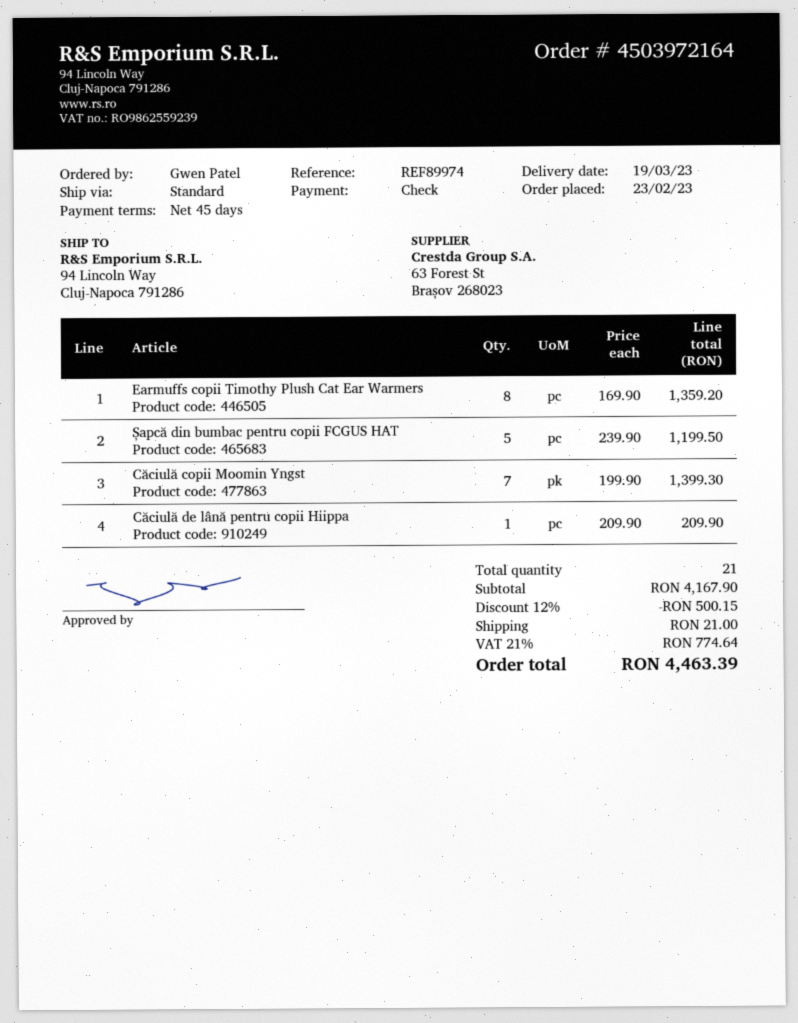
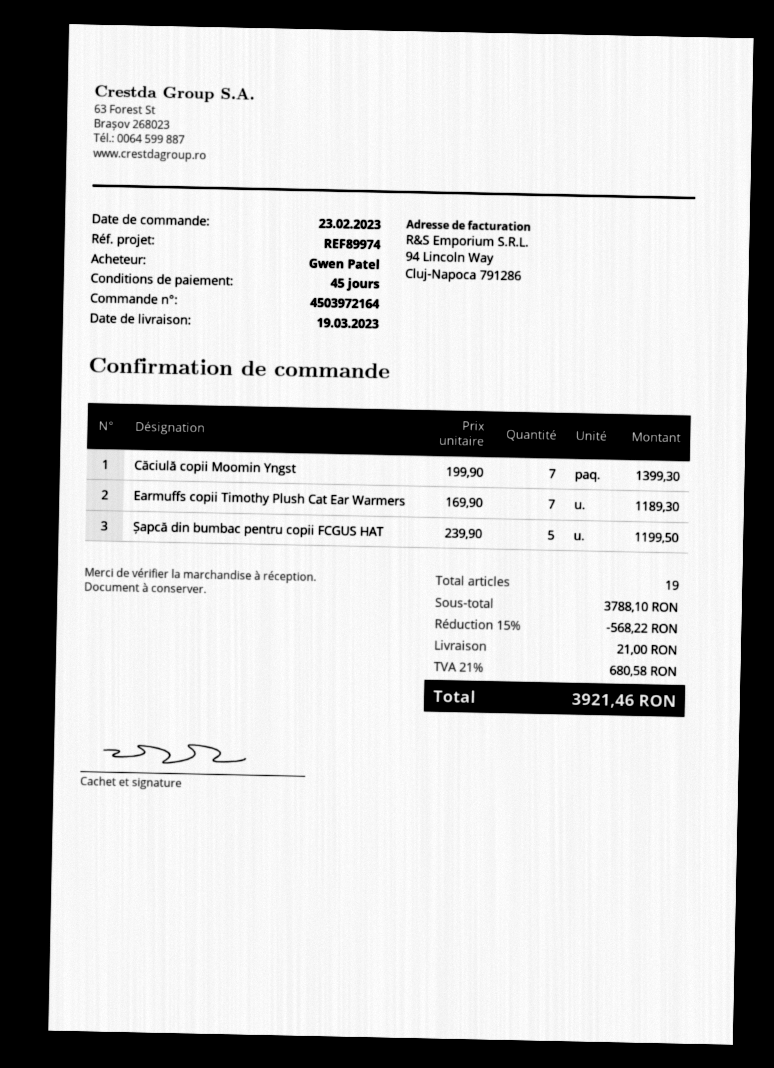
Earmuffs copii Timothy Plush Cat Ear Warmers: 8 x 169.90 = 1359.20 -> 7 x 169.90 = 1189.30
Căciulă de lână pentru copii Hiippa: 1 x 209.90 = 209.90 -> none
total quantity: 21 -> 19
subtotal: 4167.90 -> 3788.10
discount: 12% = 500.15 -> 15% = 568.22
tax: 21% = 774.64 -> 21% = 680.58
total: 4463.39 -> 3921.46

